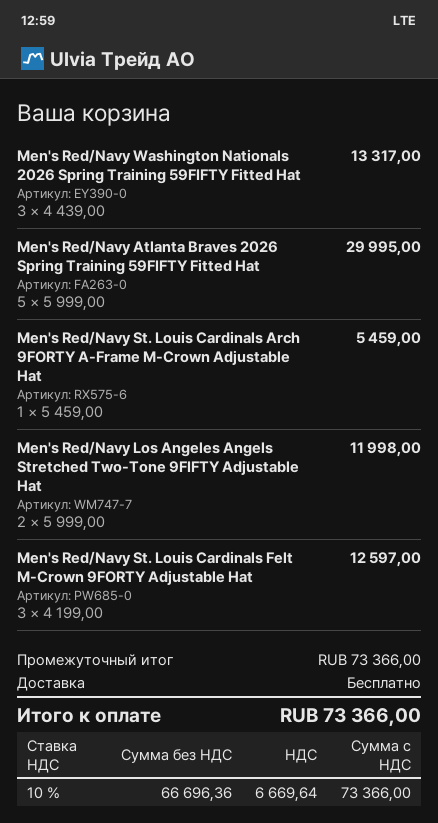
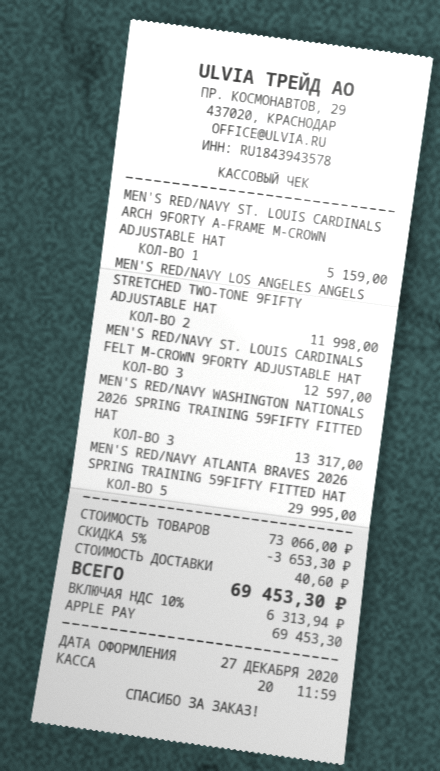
Men's Red/Navy St. Louis Cardinals Arch 9FORTY A-Frame M-Crown Adjustable Hat: 1 for 5459.00 -> 1 for 5159.00
subtotal: 73366.00 -> 73066.00
discount: none -> 5% = 3653.30
shipping: 0.00 -> 40.60
tax: 10% = 6669.64 -> 10% = 6313.94
total: 73366.00 -> 69453.30

